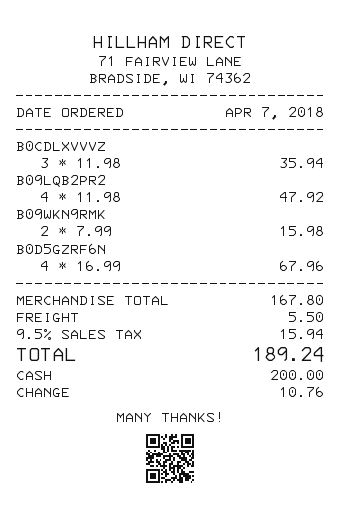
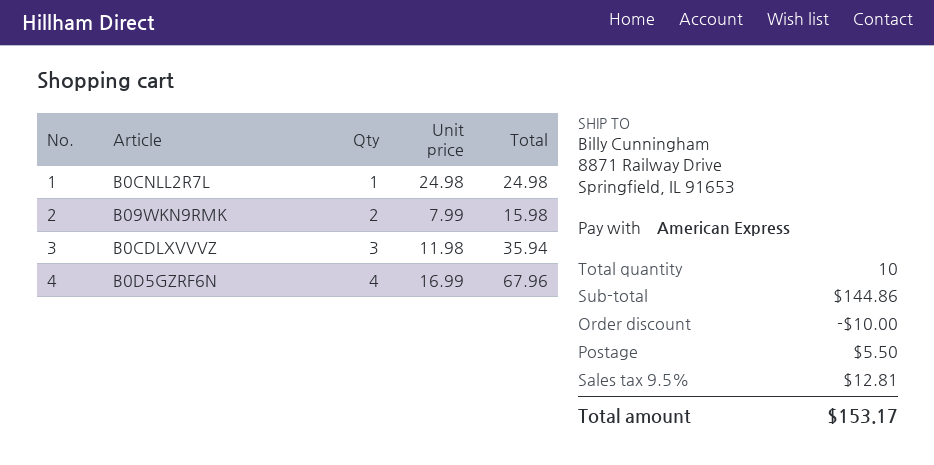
payment method: cash -> American Express
B09LQB2PR2: 4 x 11.98 = 47.92 -> none
B0CNLL2R7L: none -> 1 x 24.98 = 24.98
subtotal: 167.80 -> 144.86
discount: none -> 10.00
tax: 9.5% = 15.94 -> 9.5% = 12.81
total: 189.24 -> 153.17

